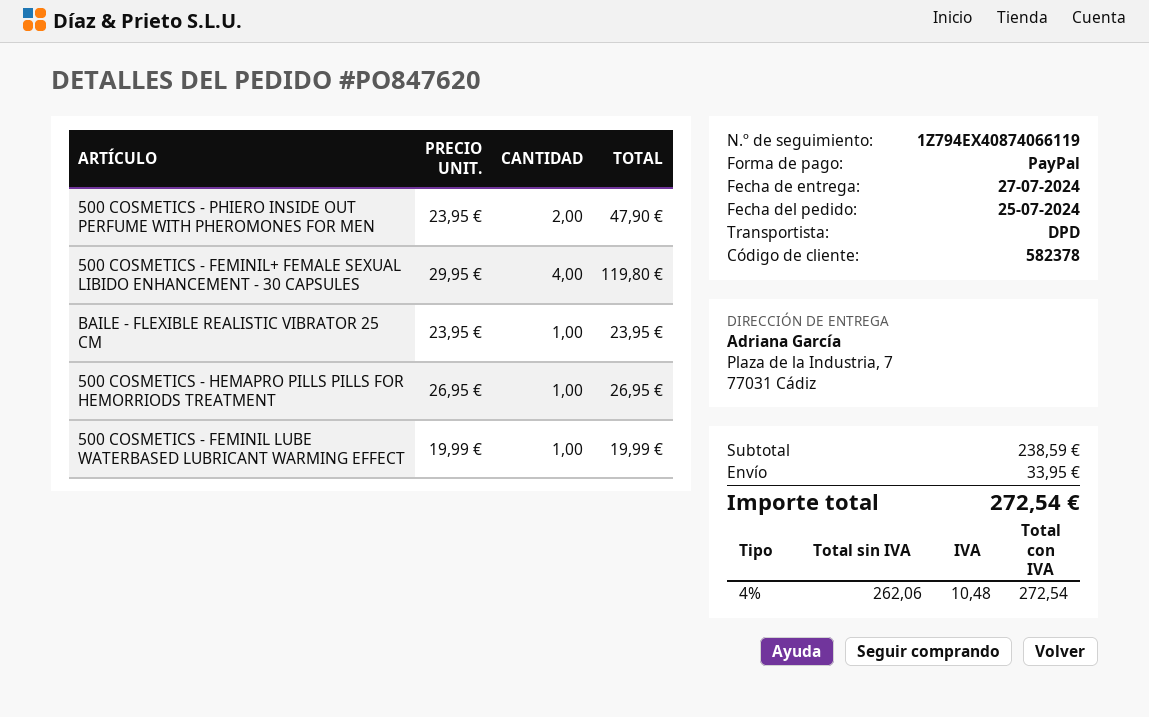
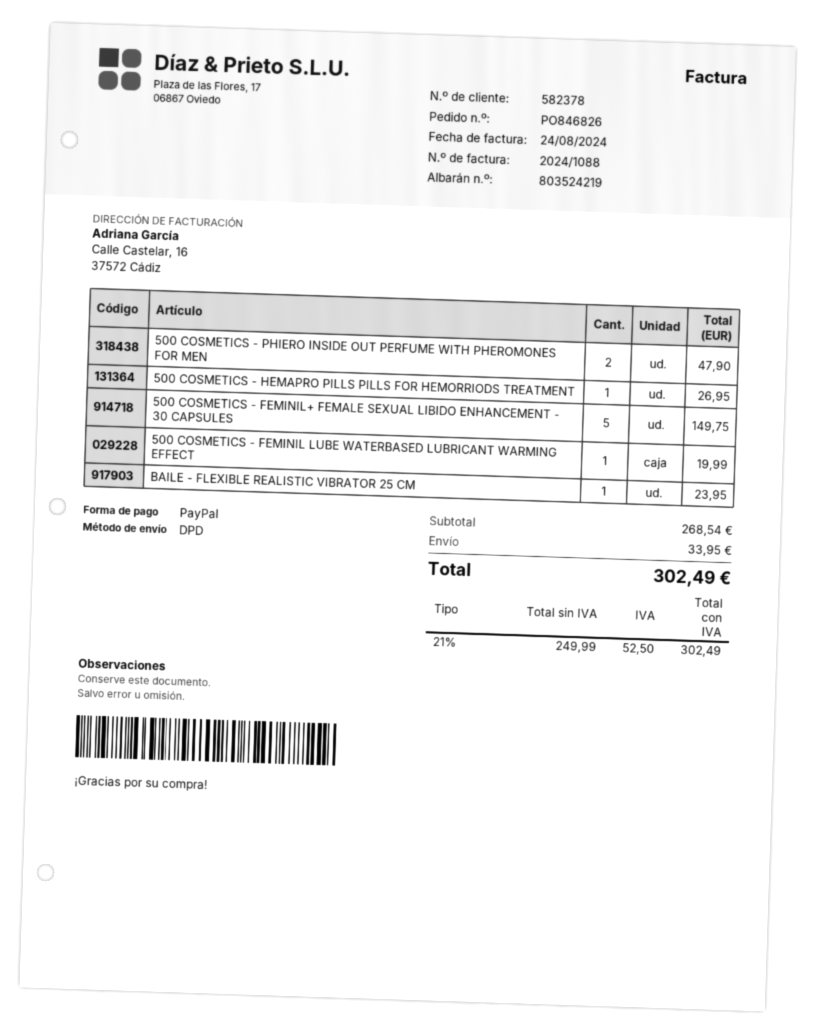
order number: PO847620 -> PO846826
500 COSMETICS - FEMINIL+ FEMALE SEXUAL LIBIDO ENHANCEMENT - 30 CAPSULES: 4 for 119.80 -> 5 for 149.75
subtotal: 238.59 -> 268.54
net: 262.06 -> 249.99
tax: 4% = 10.48 -> 21% = 52.50
total: 272.54 -> 302.49

